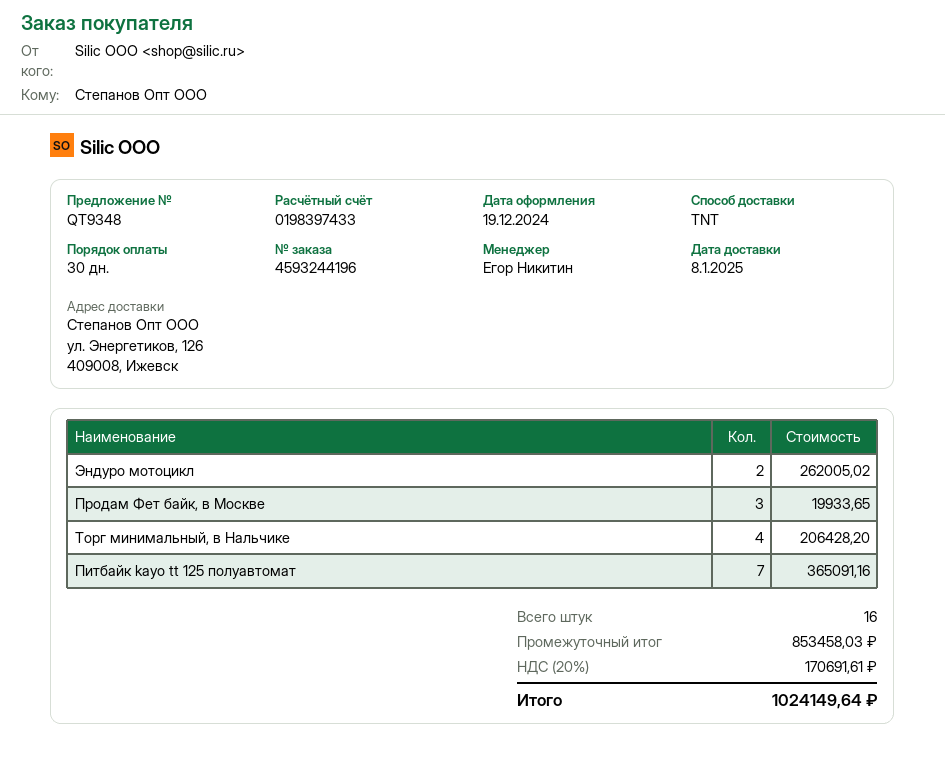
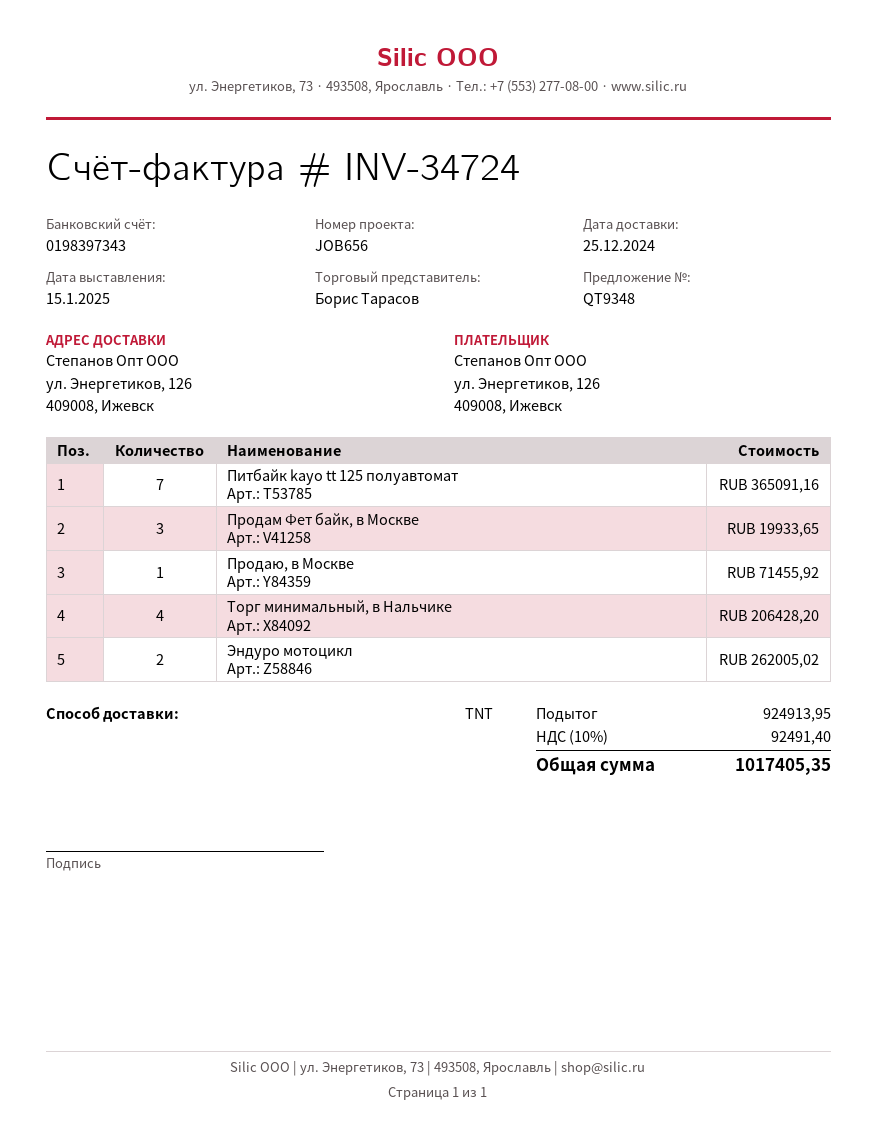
delivery date: 2025-01-08 -> 2024-12-25
sales rep: Егор Никитин -> Борис Тарасов
bank account: 0198397433 -> 0198397343
Продаю, в Москве: none -> 1 for 71455.92
subtotal: 853458.03 -> 924913.95
tax: 20% = 170691.61 -> 10% = 92491.40
total: 1024149.64 -> 1017405.35

